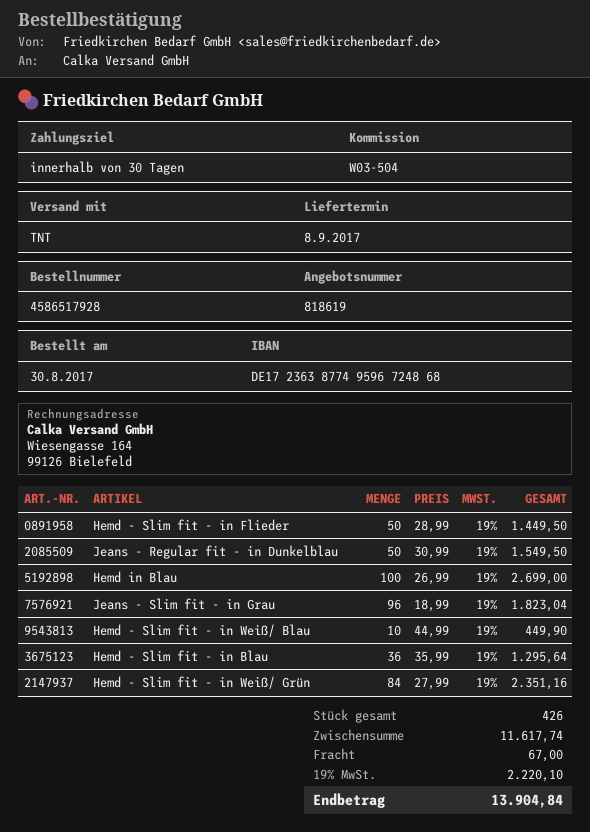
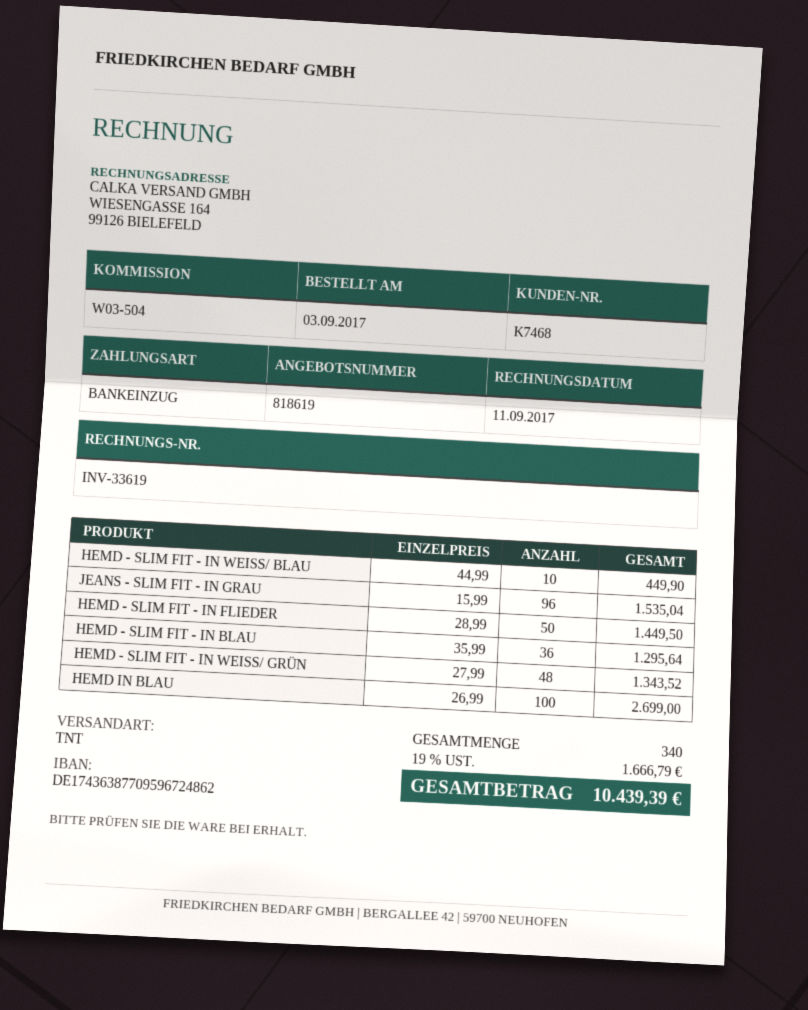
order date: 2017-08-30 -> 2017-09-03
bank account: DE17236387749596724868 -> DE17436387709596724862
Jeans - Regular fit - in Dunkelblau: 50 x 30.99 = 1549.50 -> none
Jeans - Slim fit - in Grau: 96 x 18.99 = 1823.04 -> 96 x 15.99 = 1535.04
Hemd - Slim fit - in Weiß/ Grün: 84 x 27.99 = 2351.16 -> 48 x 27.99 = 1343.52
total quantity: 426 -> 340
shipping: 67.00 -> none
tax: 19% = 2220.10 -> 19% = 1666.79
total: 13904.84 -> 10439.39

